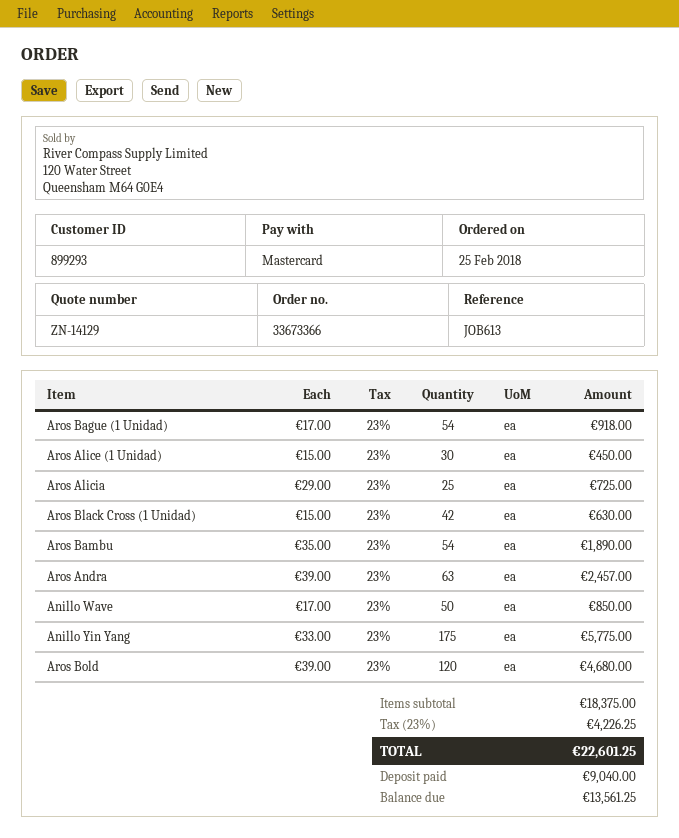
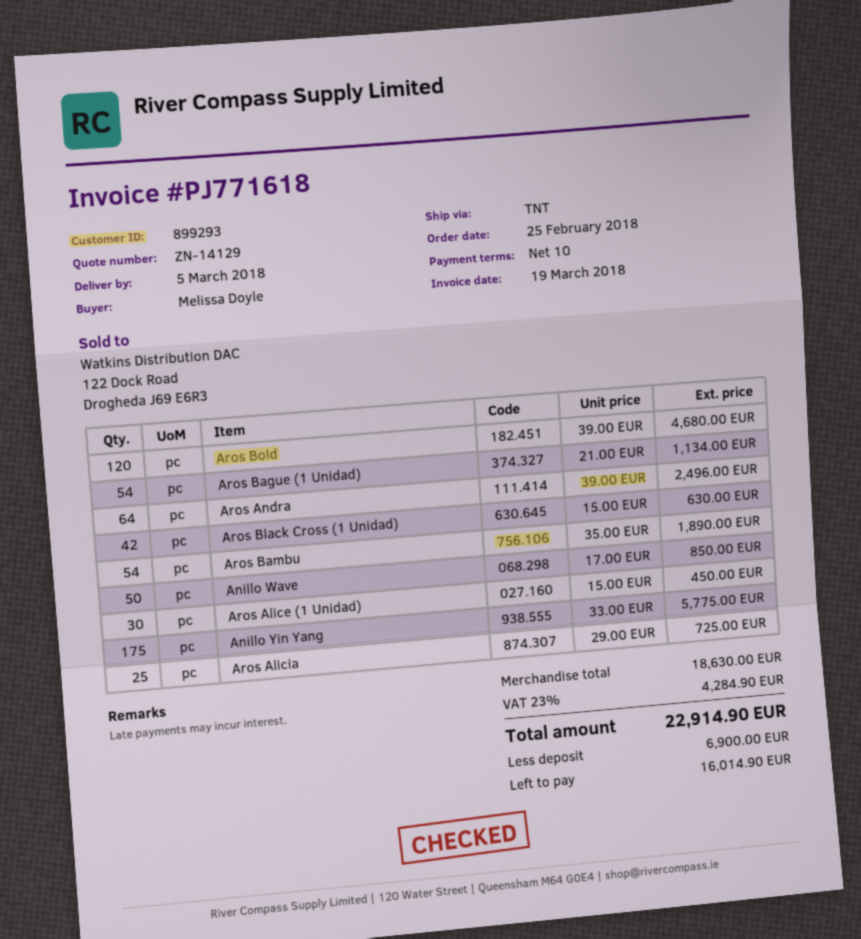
Aros Bague (1 Unidad): 54 x 17.00 = 918.00 -> 54 x 21.00 = 1134.00
Aros Andra: 63 x 39.00 = 2457.00 -> 64 x 39.00 = 2496.00
subtotal: 18375.00 -> 18630.00
tax: 23% = 4226.25 -> 23% = 4284.90
total: 22601.25 -> 22914.90
deposit: 9040.00 -> 6900.00
balance: 13561.25 -> 16014.90

